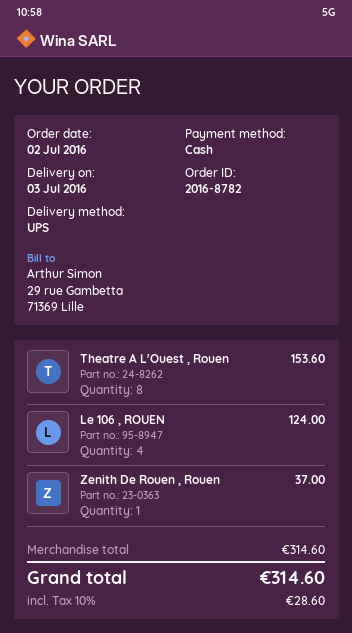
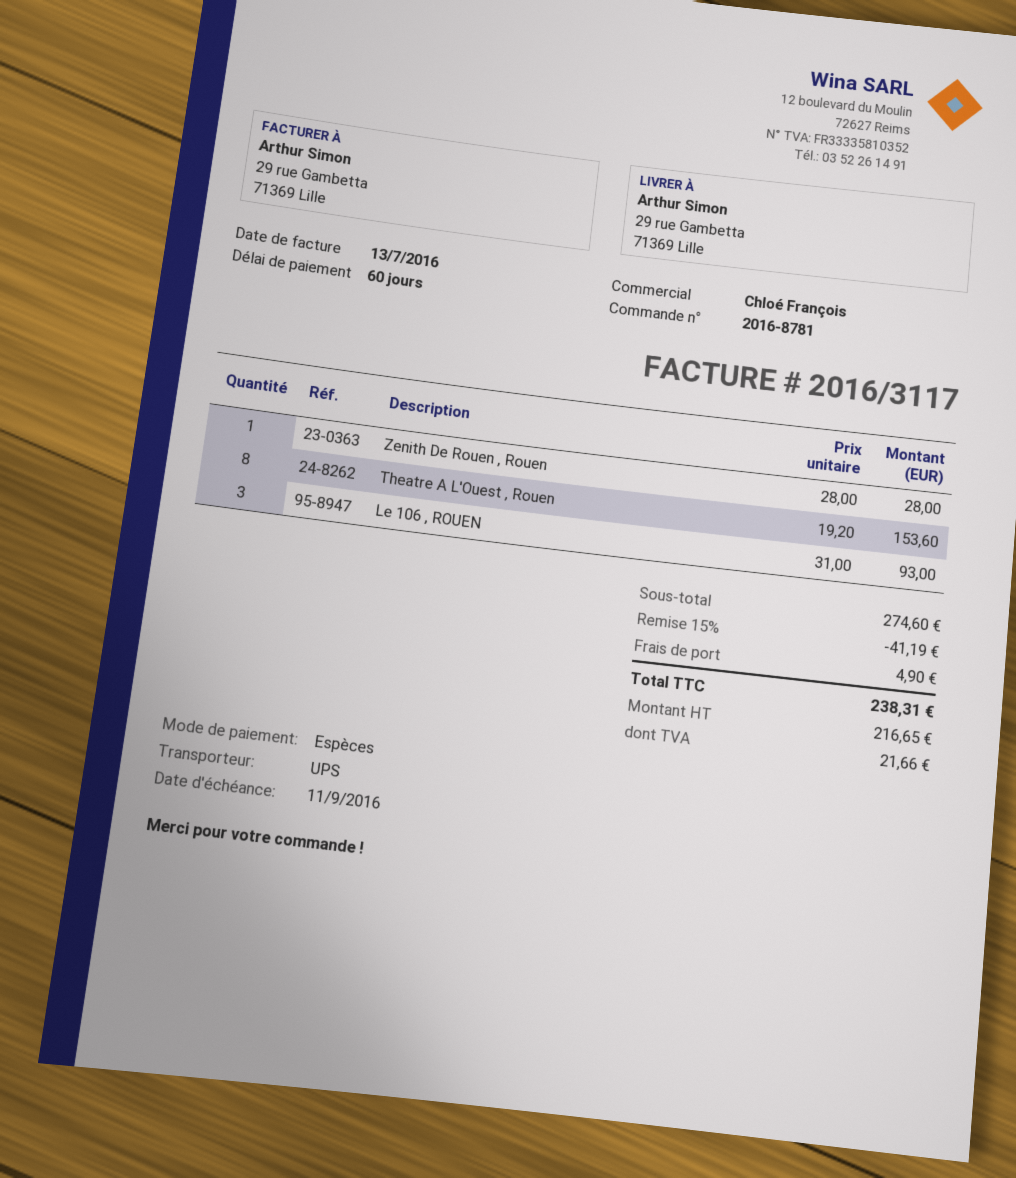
order number: 2016-8782 -> 2016-8781
Le 106 , ROUEN: 4 for 124.00 -> 3 for 93.00
Zenith De Rouen , Rouen: 1 for 37.00 -> 1 for 28.00
subtotal: 314.60 -> 274.60
discount: none -> 15% = 41.19
shipping: none -> 4.90
tax: 28.60 -> 21.66
total: 314.60 -> 238.31

